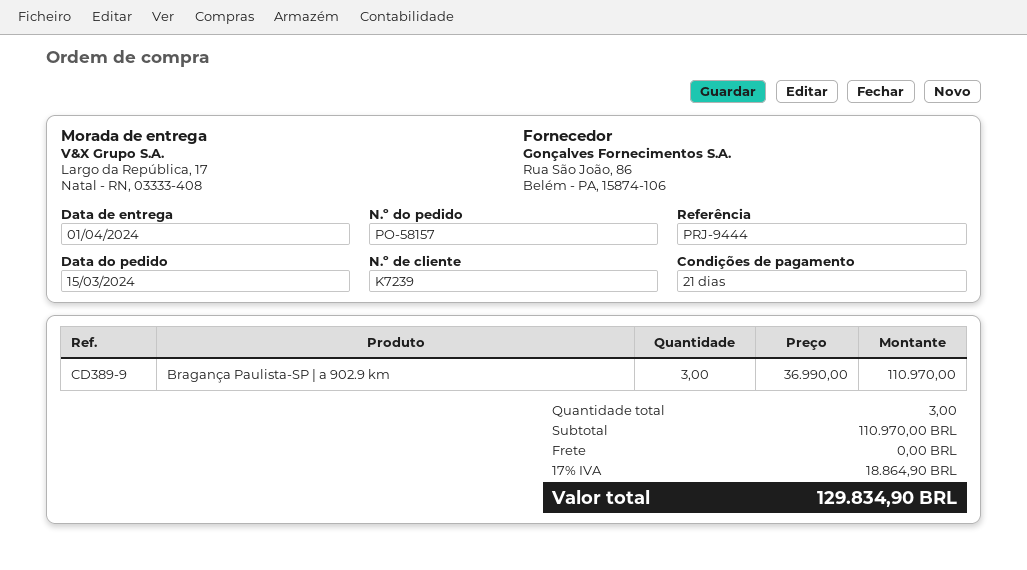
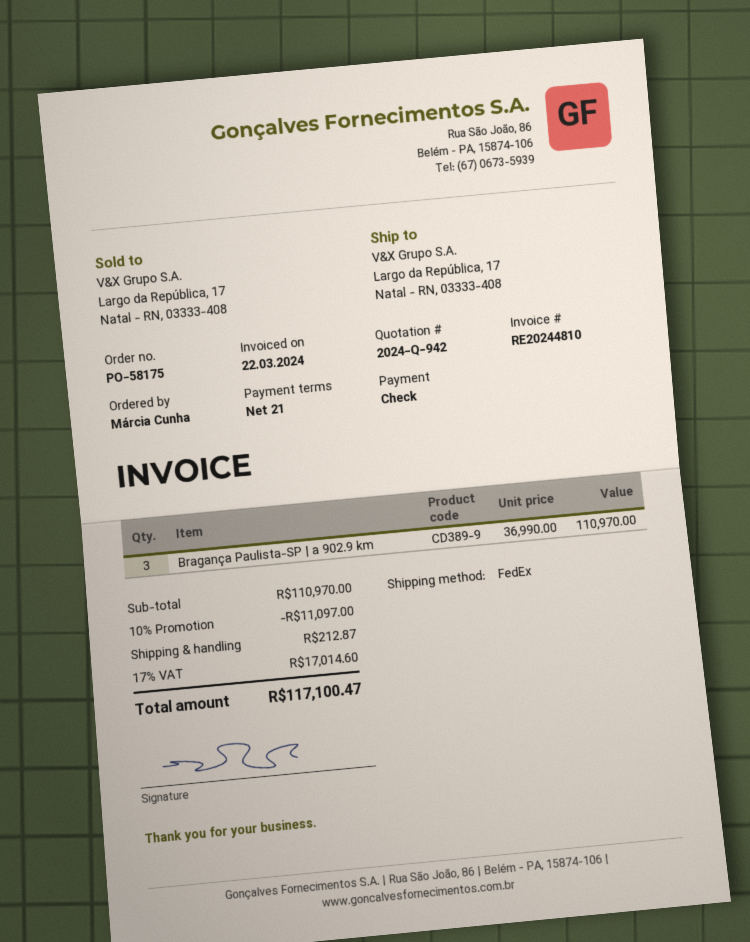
order number: PO-58157 -> PO-58175
discount: none -> 10% = 11097.00
shipping: 0.00 -> 212.87
tax: 17% = 18864.90 -> 17% = 17014.60
total: 129834.90 -> 117100.47

